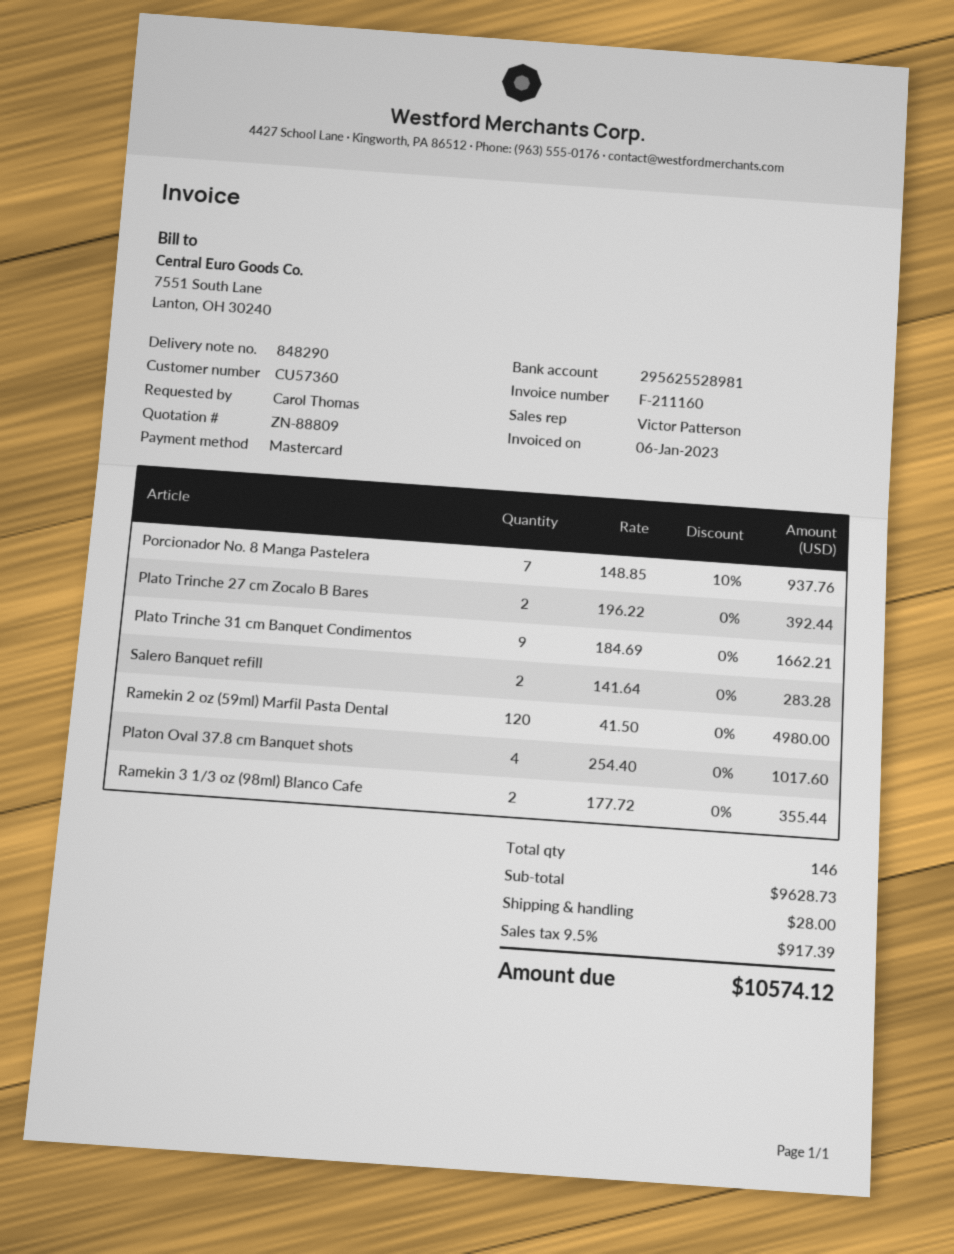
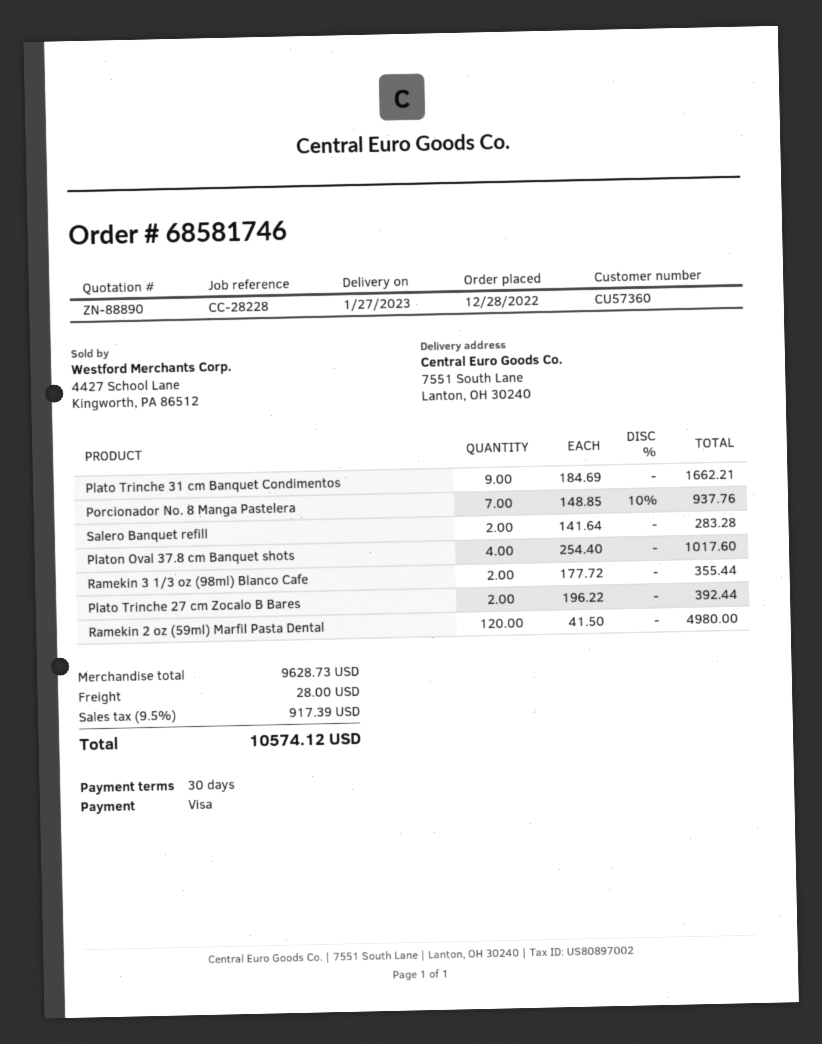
quote number: ZN-88809 -> ZN-88890
payment method: Mastercard -> Visa

